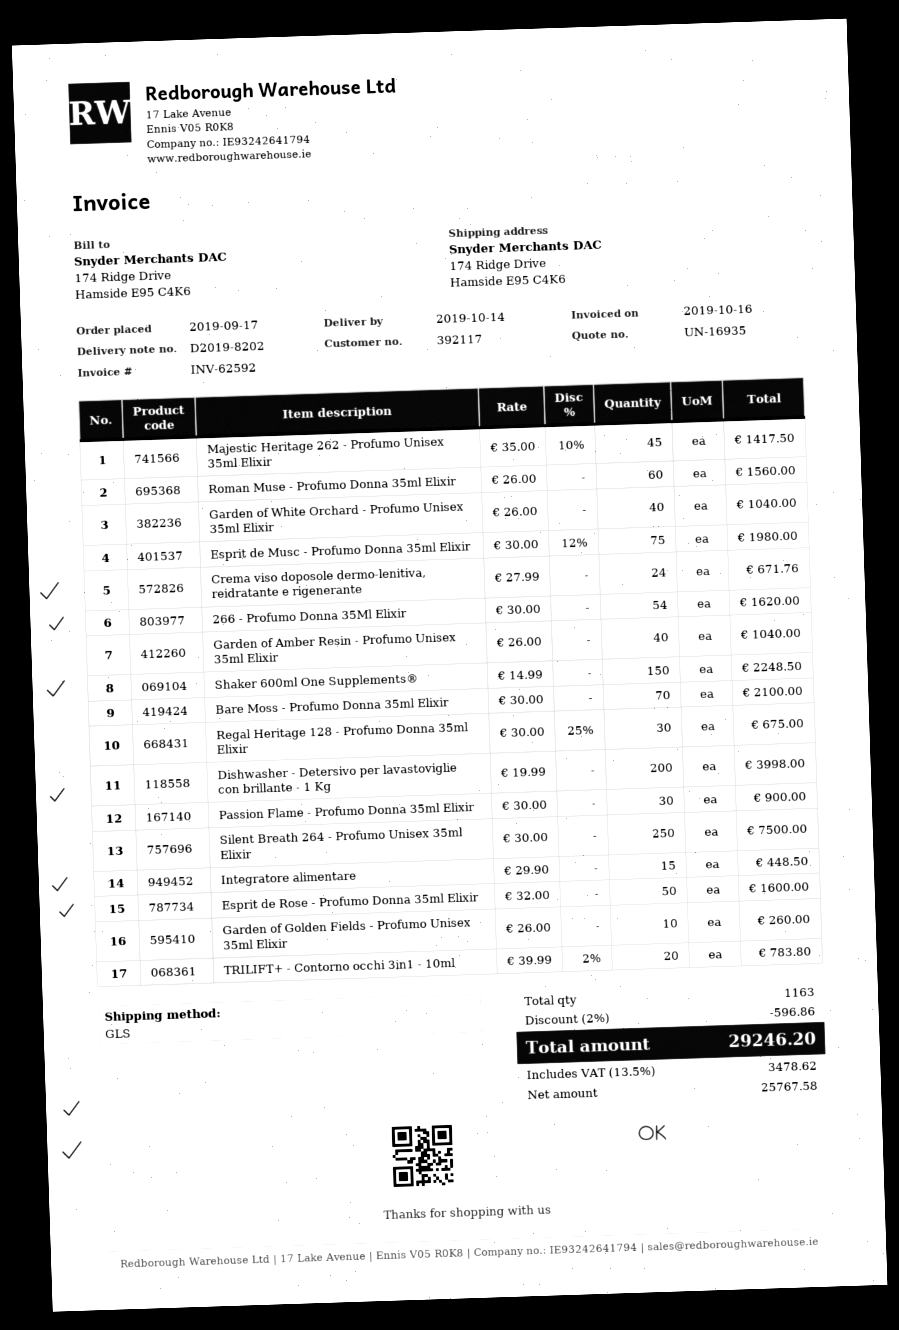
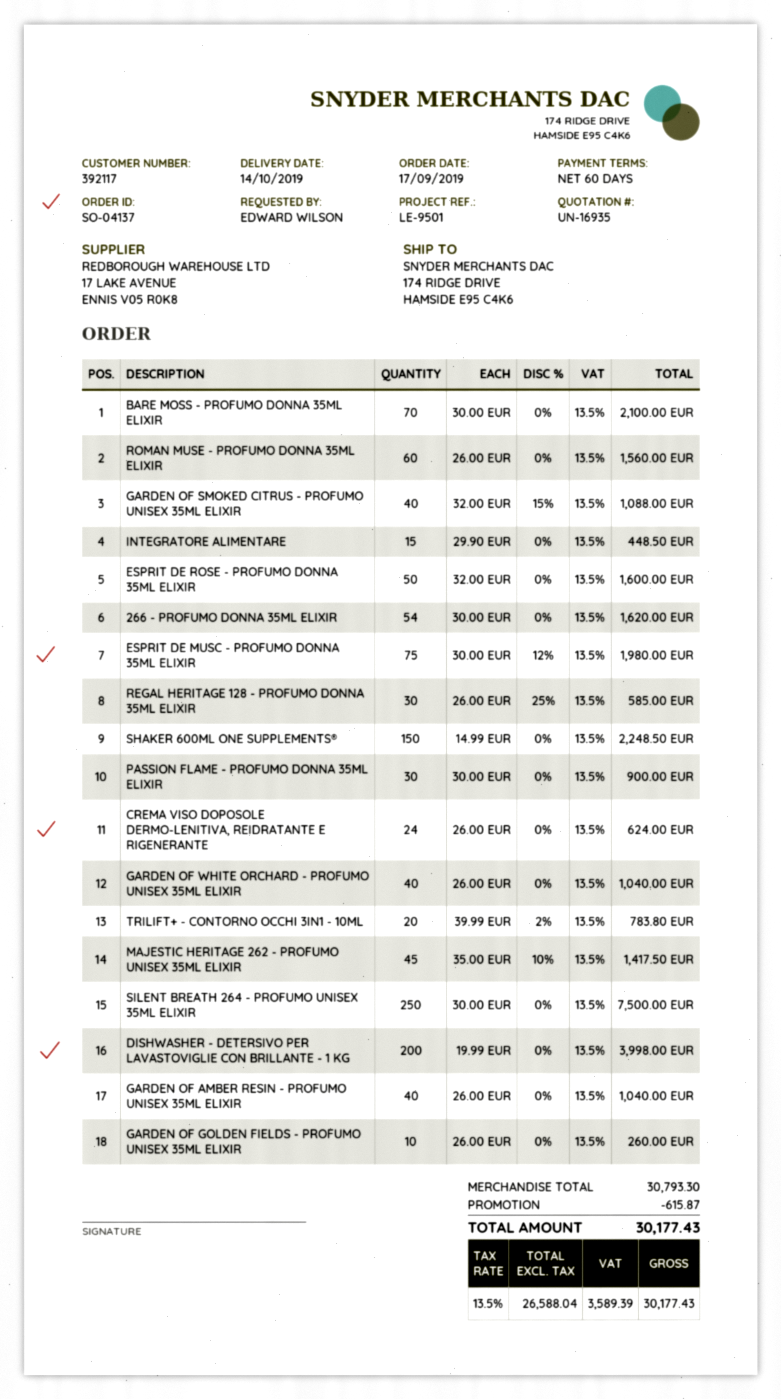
Crema viso doposole dermo-lenitiva, reidratante e rigenerante: 24 x 27.99 = 671.76 -> 24 x 26.00 = 624.00
Regal Heritage 128 - Profumo Donna 35ml Elixir: 30 x 30.00 - 25% = 675.00 -> 30 x 26.00 - 25% = 585.00
GARDEN OF SMOKED CITRUS - PROFUMO UNISEX 35ML ELIXIR: none -> 40 x 32.00 - 15% = 1088.00
discount: 596.86 -> 615.87
net: 25767.58 -> 26588.04
tax: 13.5% = 3478.62 -> 13.5% = 3589.39
total: 29246.20 -> 30177.43

